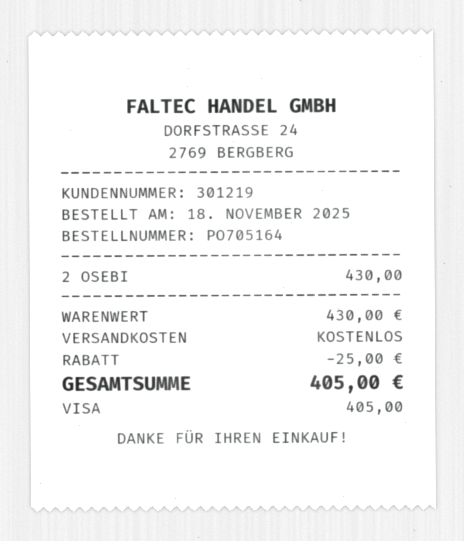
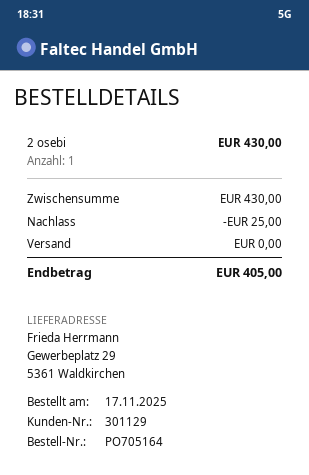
order date: 2025-11-18 -> 2025-11-17
customer number: 301219 -> 301129

